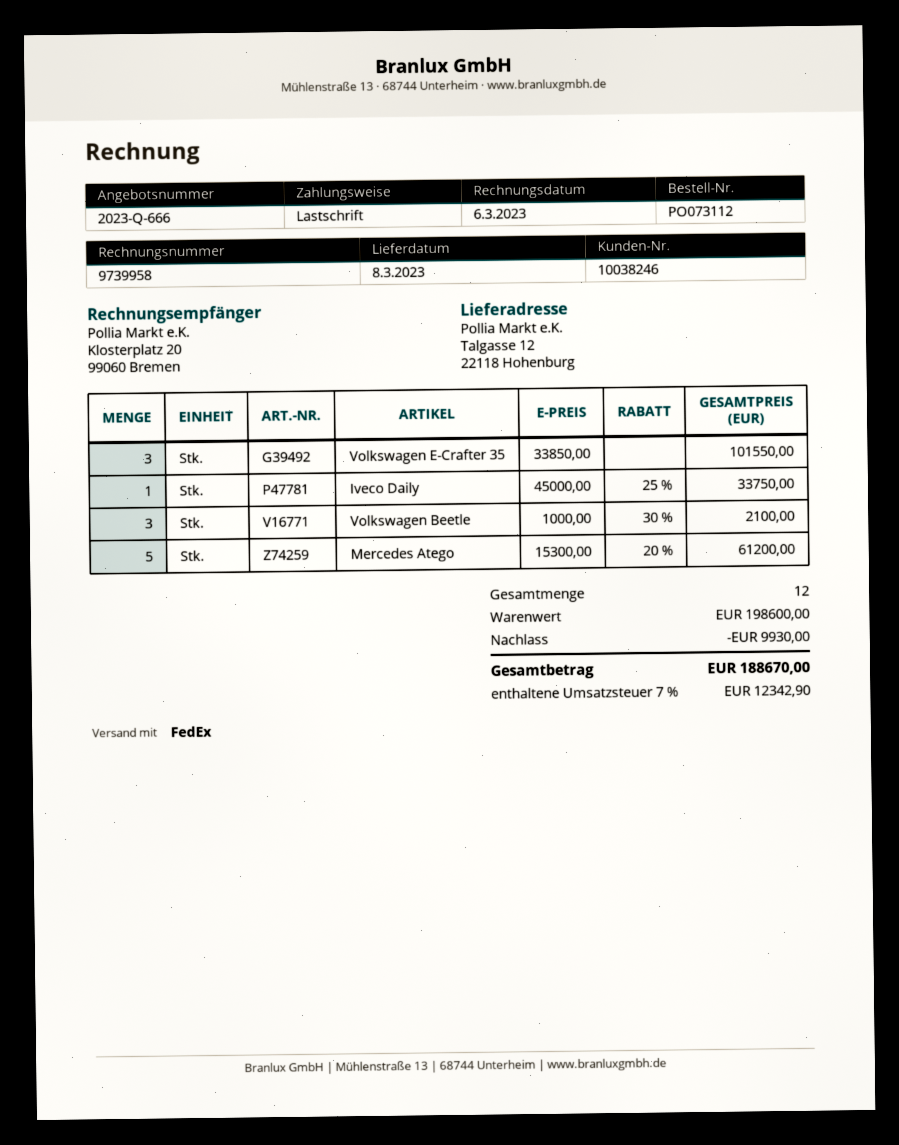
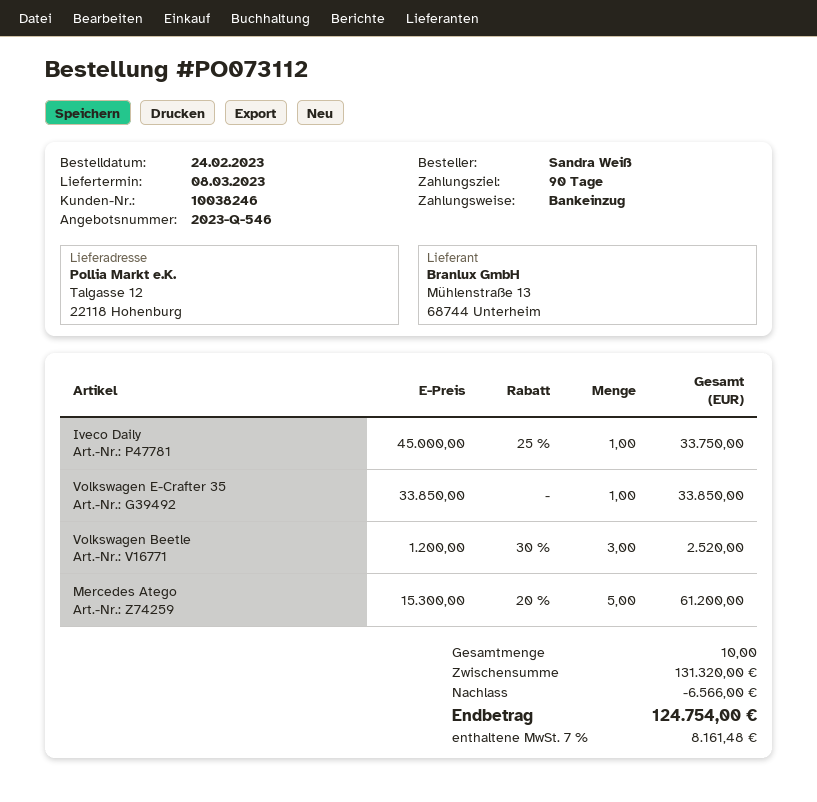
quote number: 2023-Q-666 -> 2023-Q-546
Volkswagen E-Crafter 35: 3 x 33850.00 = 101550.00 -> 1 x 33850.00 = 33850.00
Volkswagen Beetle: 3 x 1000.00 - 30% = 2100.00 -> 3 x 1200.00 - 30% = 2520.00
total quantity: 12 -> 10
subtotal: 198600.00 -> 131320.00
discount: 9930.00 -> 6566.00
tax: 7% = 12342.90 -> 7% = 8161.48
total: 188670.00 -> 124754.00

